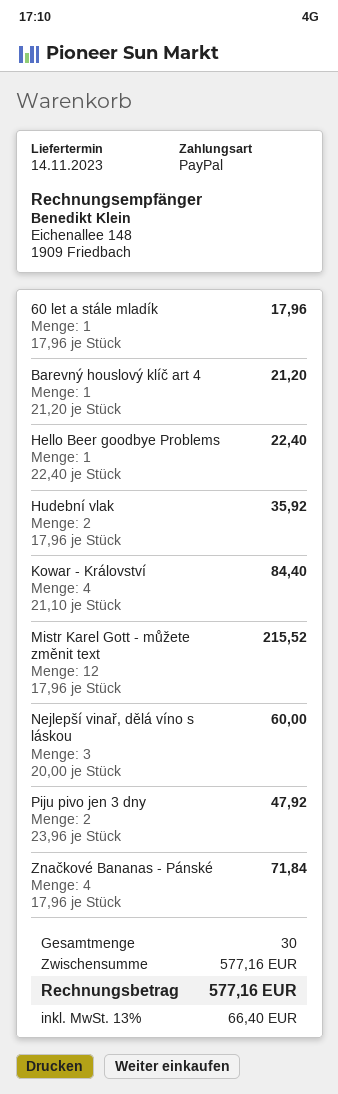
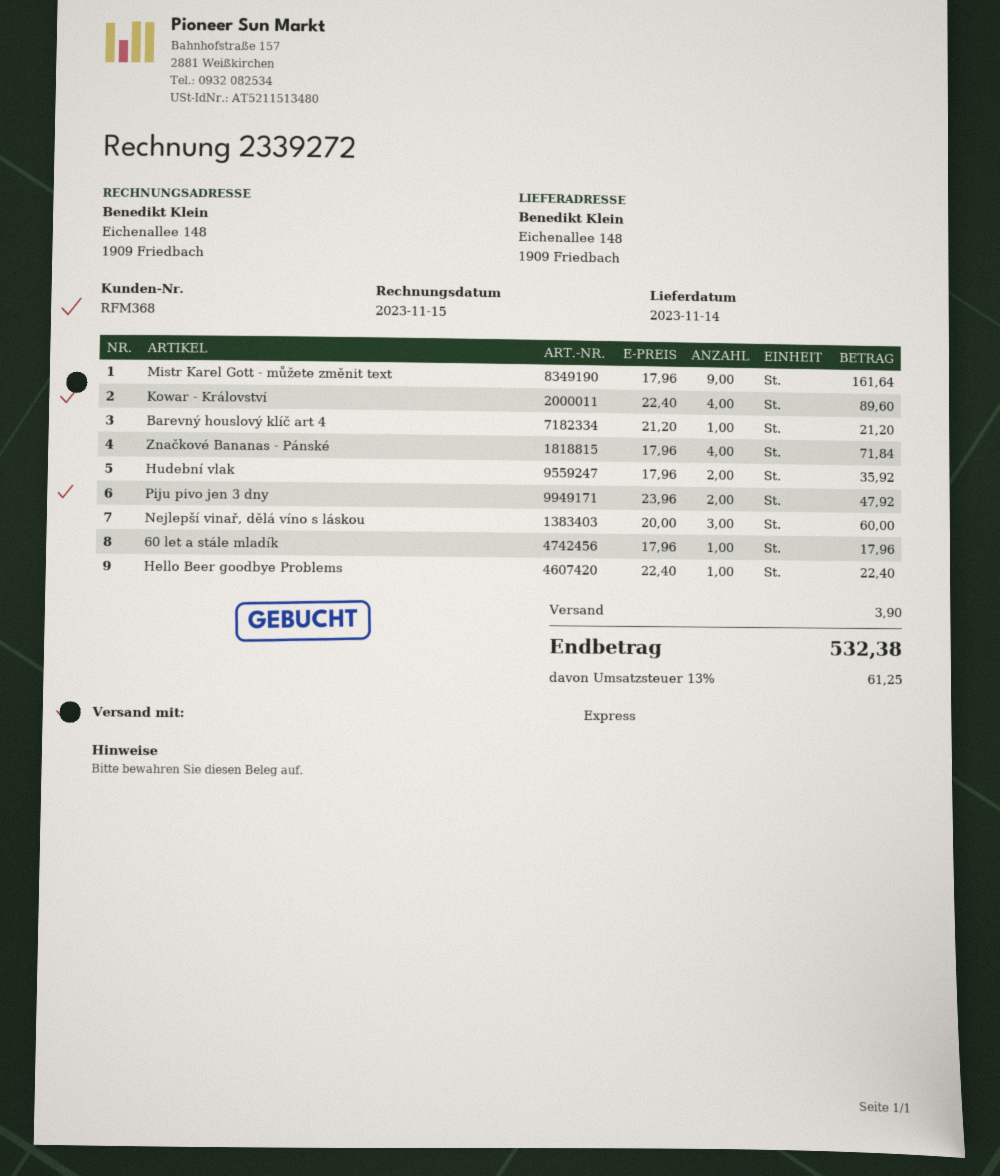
Kowar - Království: 4 x 21.10 = 84.40 -> 4 x 22.40 = 89.60
Mistr Karel Gott - můžete změnit text: 12 x 17.96 = 215.52 -> 9 x 17.96 = 161.64
shipping: none -> 3.90
tax: 13% = 66.40 -> 13% = 61.25
total: 577.16 -> 532.38

